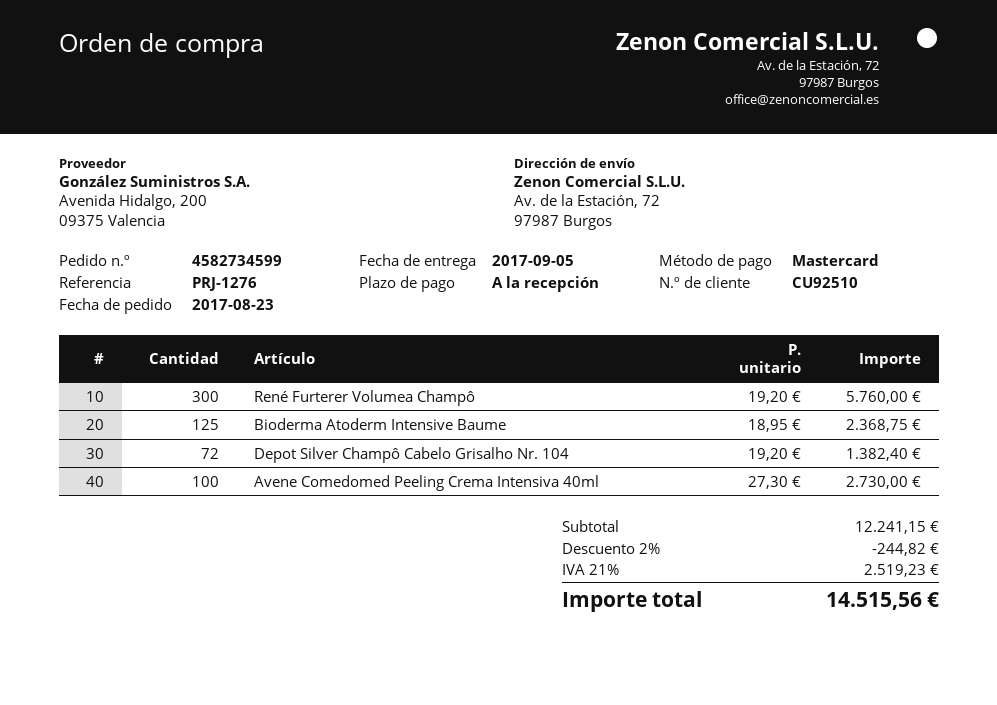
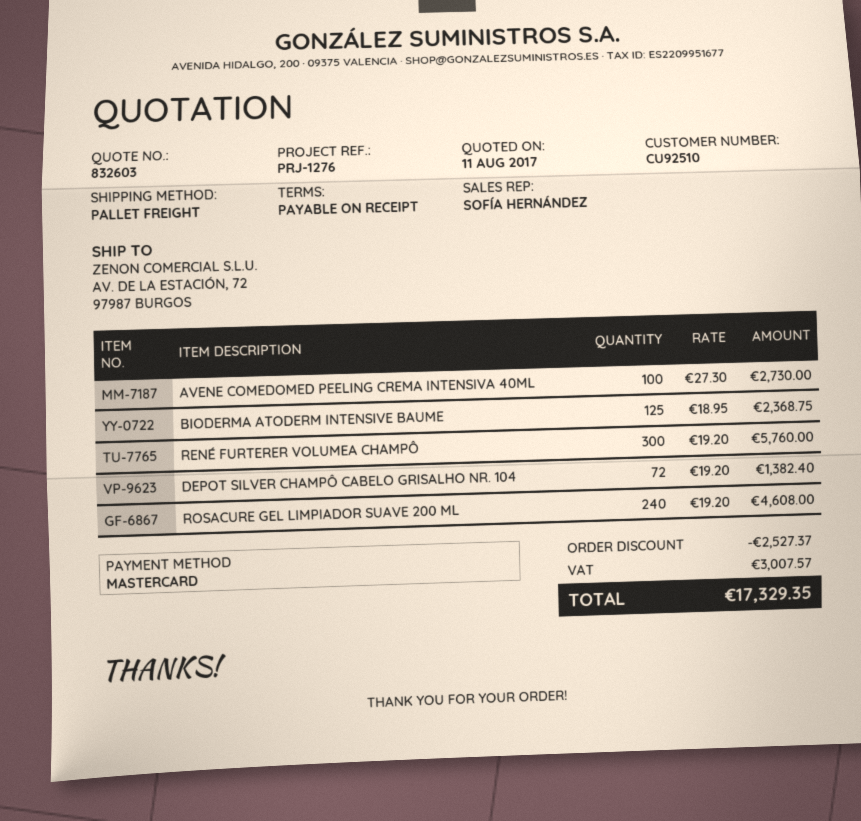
ROSACURE GEL LIMPIADOR SUAVE 200 ML: none -> 240 x 19.20 = 4608.00
discount: 244.82 -> 2527.37
tax: 2519.23 -> 3007.57
total: 14515.56 -> 17329.35

